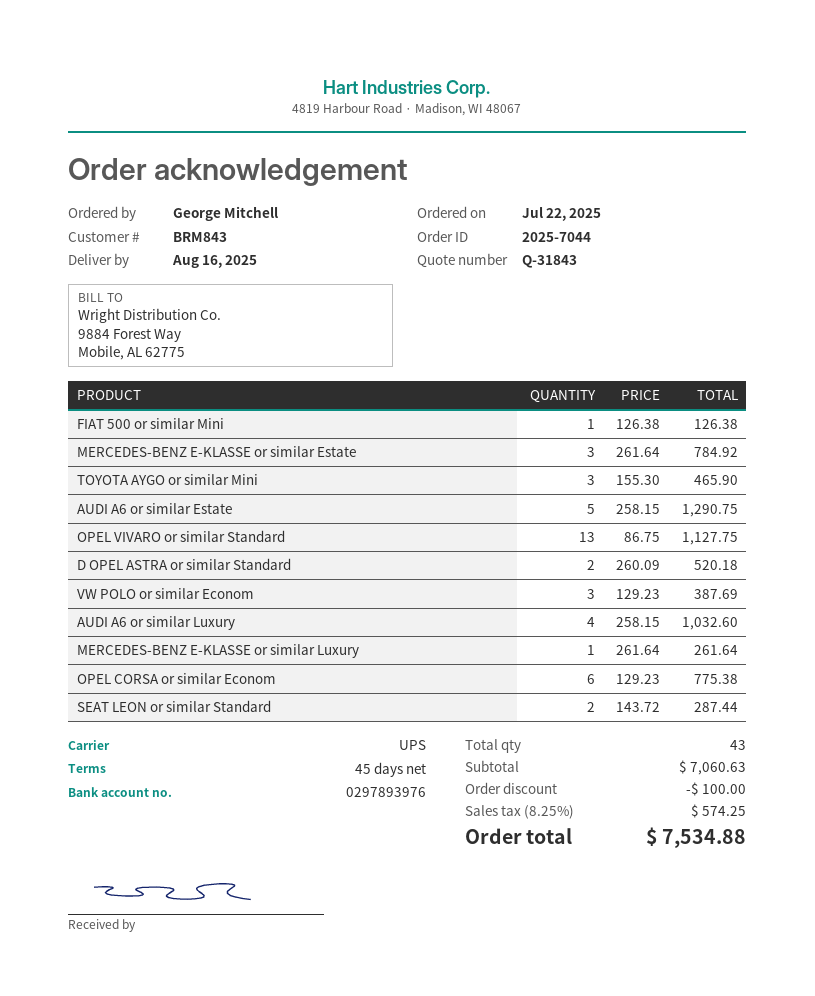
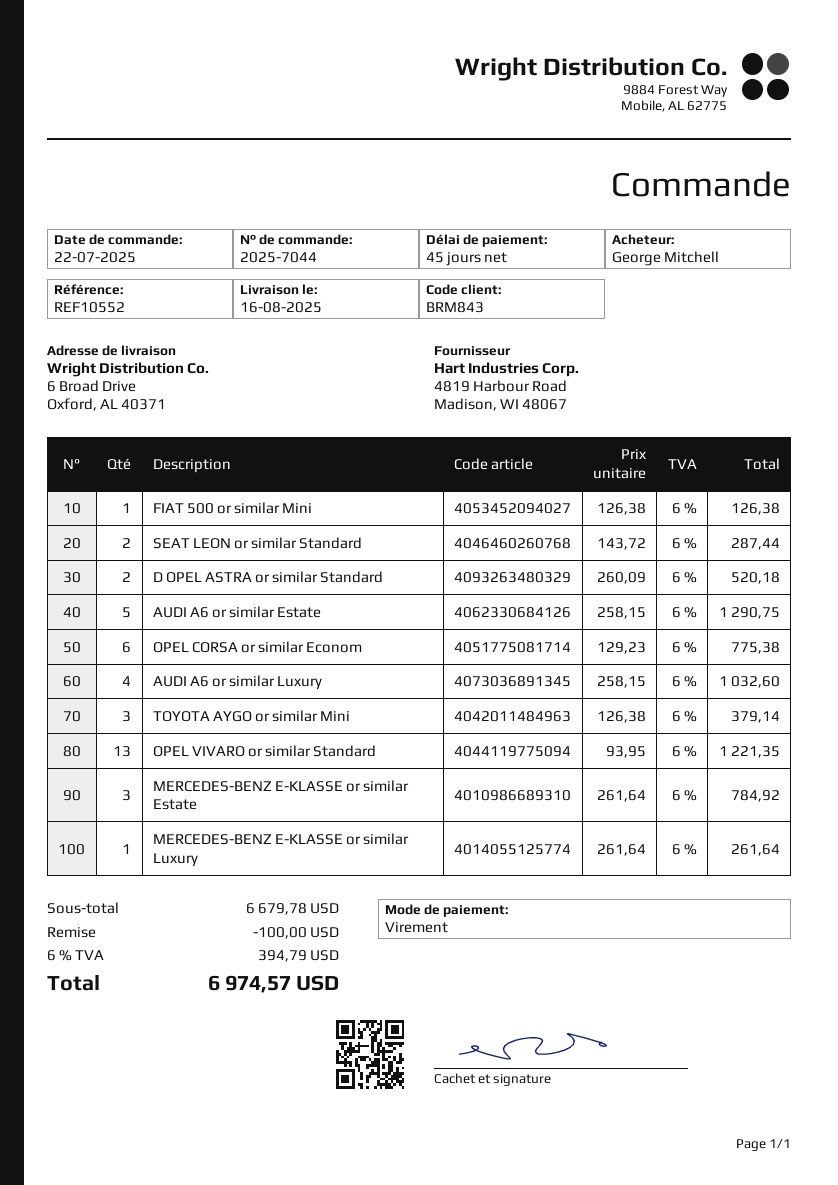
TOYOTA AYGO or similar Mini: 3 x 155.30 = 465.90 -> 3 x 126.38 = 379.14
OPEL VIVARO or similar Standard: 13 x 86.75 = 1127.75 -> 13 x 93.95 = 1221.35
VW POLO or similar Econom: 3 x 129.23 = 387.69 -> none
subtotal: 7060.63 -> 6679.78
tax: 8.25% = 574.25 -> 6% = 394.79
total: 7534.88 -> 6974.57

